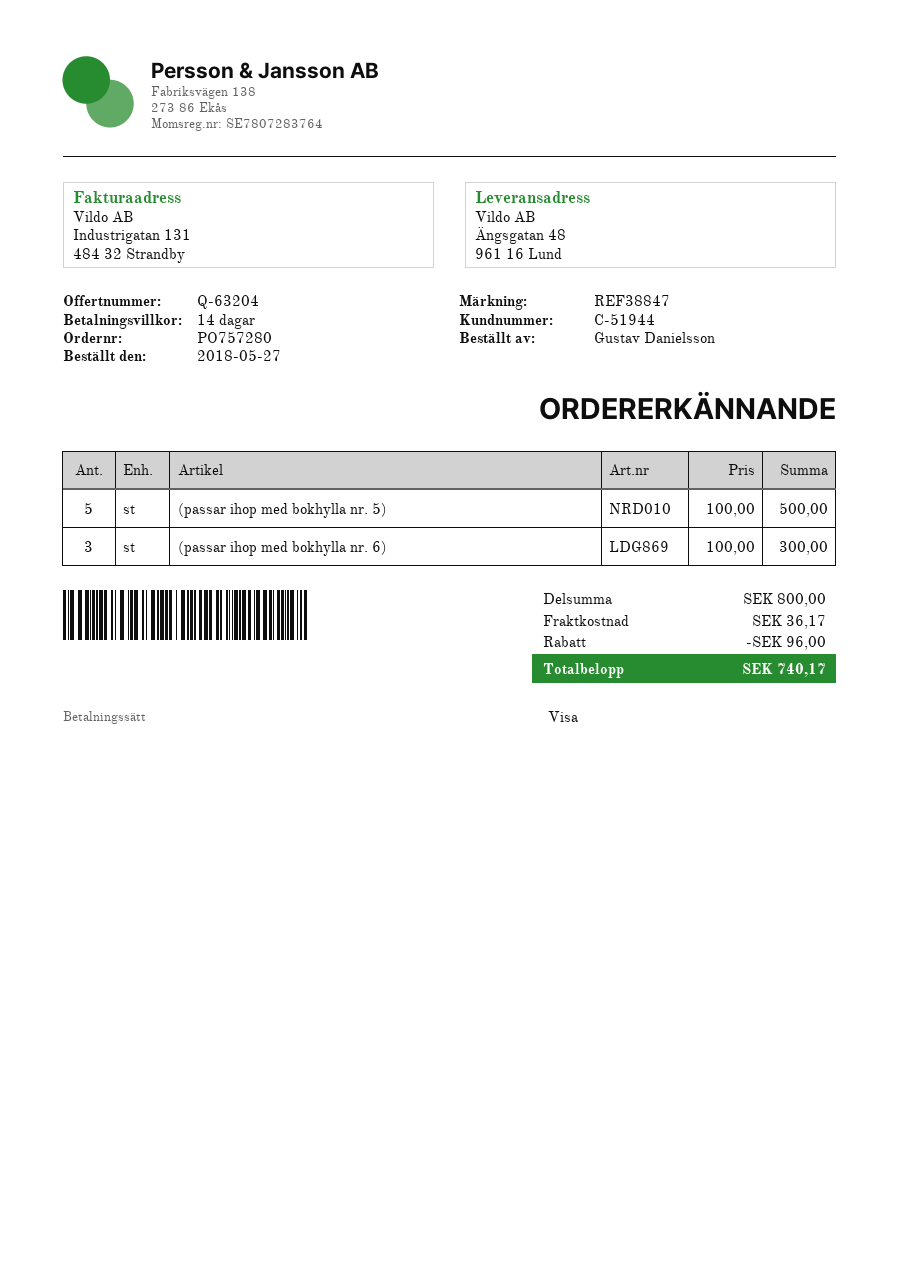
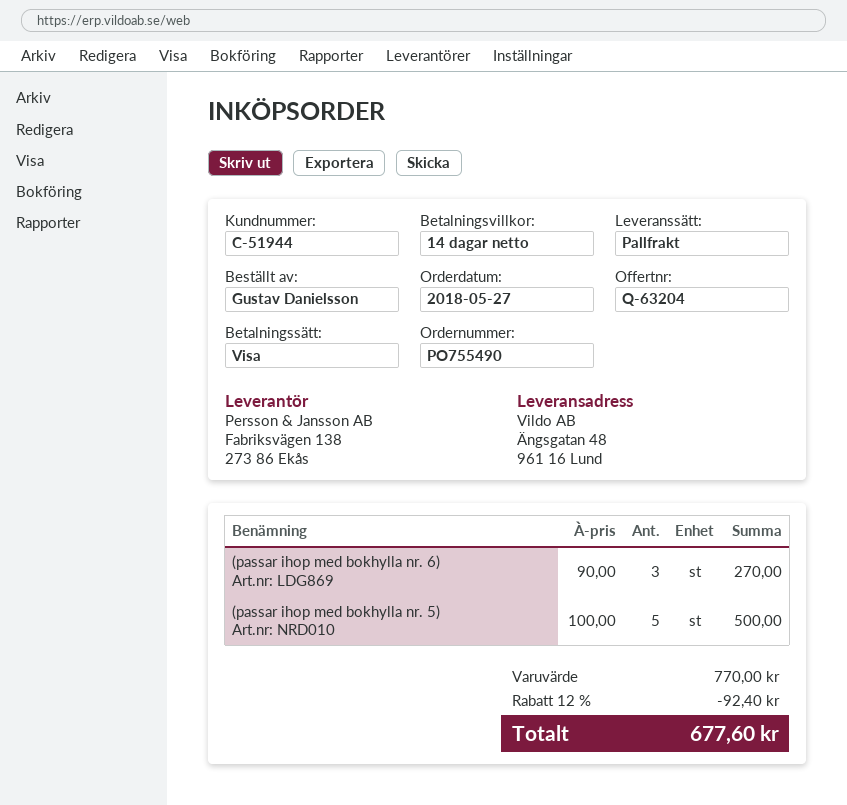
order number: PO757280 -> PO755490
(passar ihop med bokhylla nr. 6): 3 x 100.00 = 300.00 -> 3 x 90.00 = 270.00
subtotal: 800.00 -> 770.00
discount: 96.00 -> 92.40
shipping: 36.17 -> none
total: 740.17 -> 677.60

